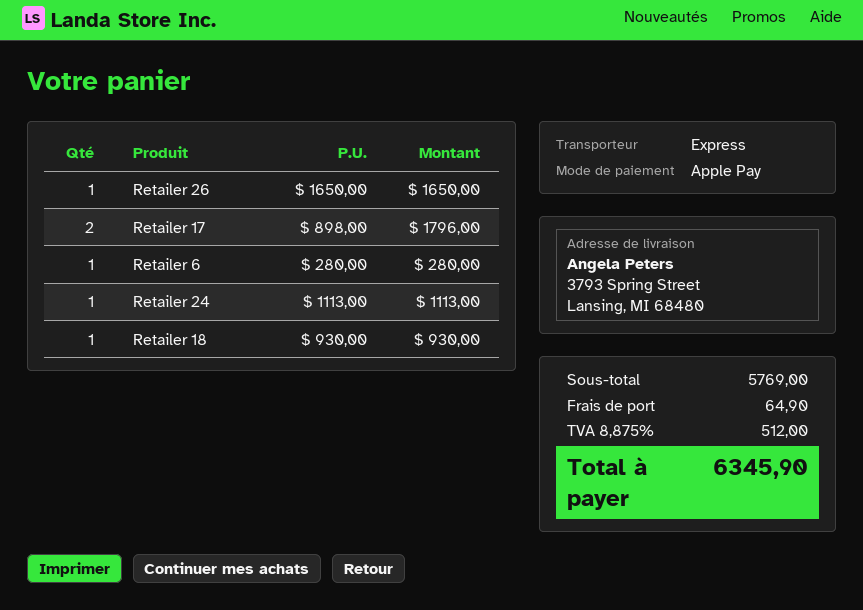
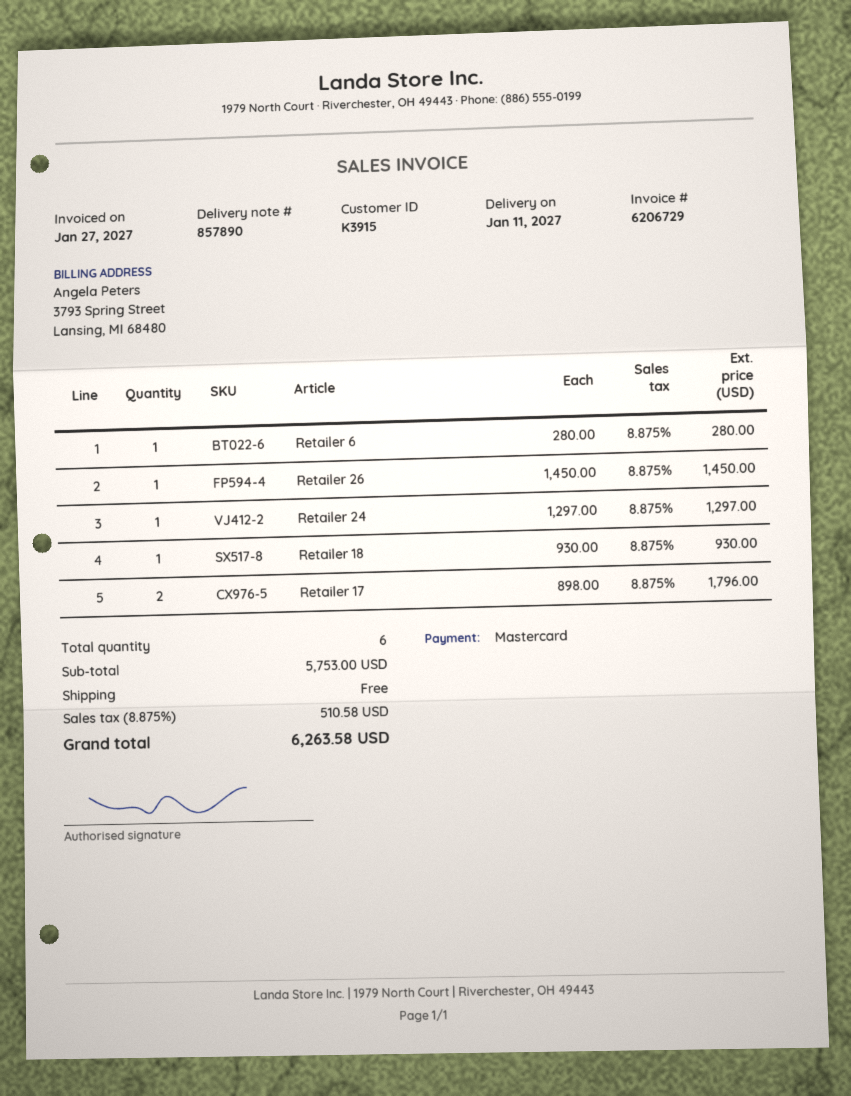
payment method: Apple Pay -> Mastercard
Retailer 26: 1 x 1650.00 = 1650.00 -> 1 x 1450.00 = 1450.00
Retailer 24: 1 x 1113.00 = 1113.00 -> 1 x 1297.00 = 1297.00
subtotal: 5769.00 -> 5753.00
shipping: 64.90 -> 0.00
tax: 8.875% = 512.00 -> 8.875% = 510.58
total: 6345.90 -> 6263.58

